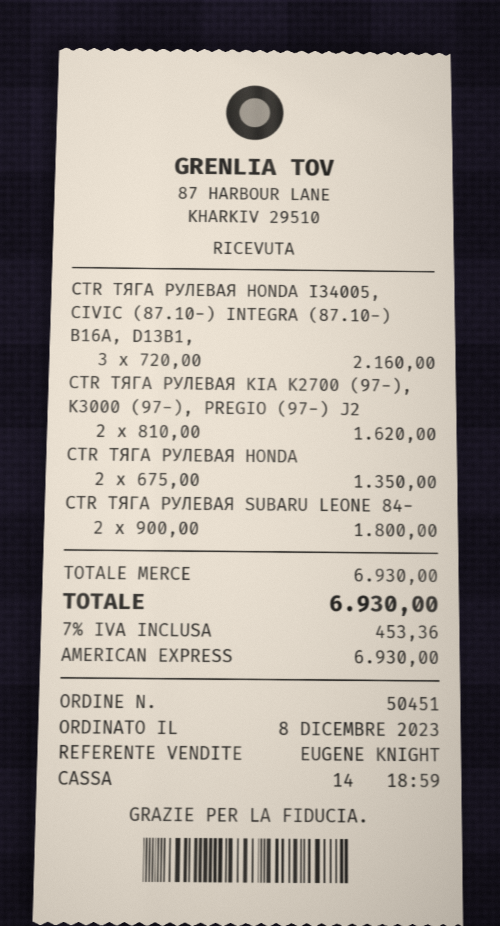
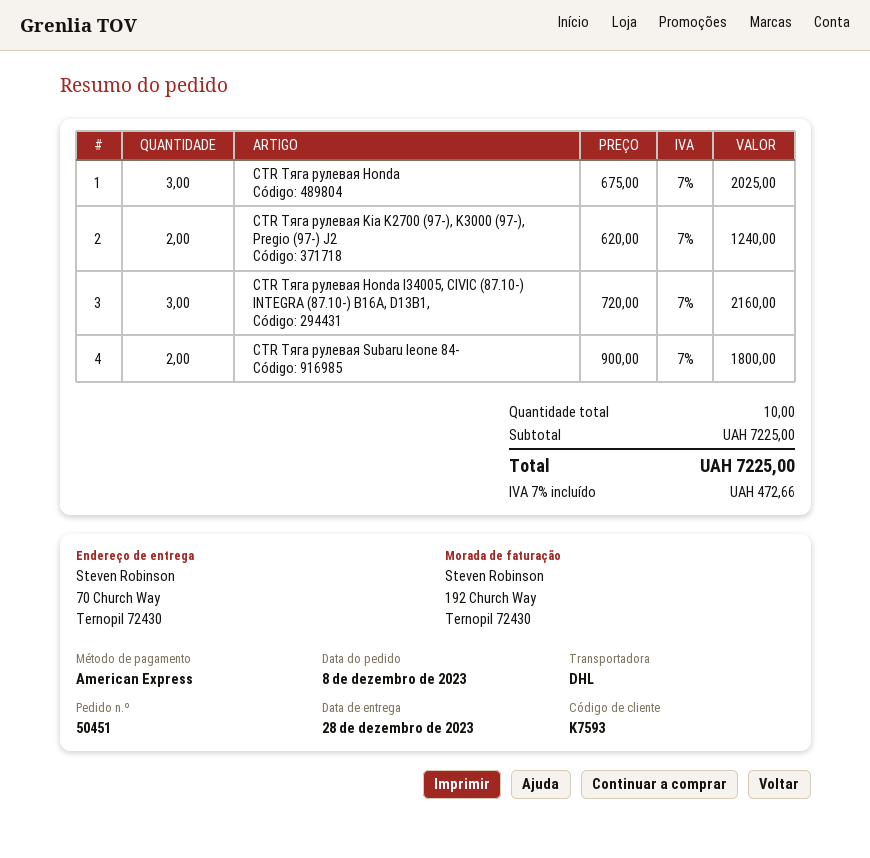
CTR ТЯГА РУЛЕВАЯ KIA K2700 (97-), K3000 (97-), PREGIO (97-) J2: 2 x 810.00 = 1620.00 -> 2 x 620.00 = 1240.00
CTR ТЯГА РУЛЕВАЯ HONDA: 2 x 675.00 = 1350.00 -> 3 x 675.00 = 2025.00
subtotal: 6930.00 -> 7225.00
tax: 7% = 453.36 -> 7% = 472.66
total: 6930.00 -> 7225.00

